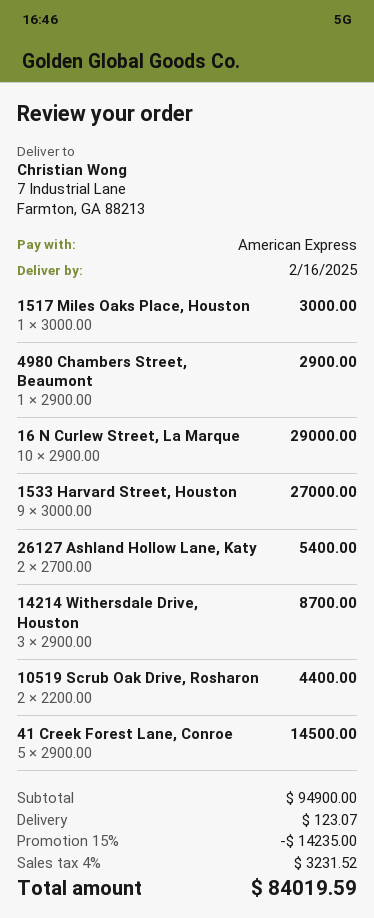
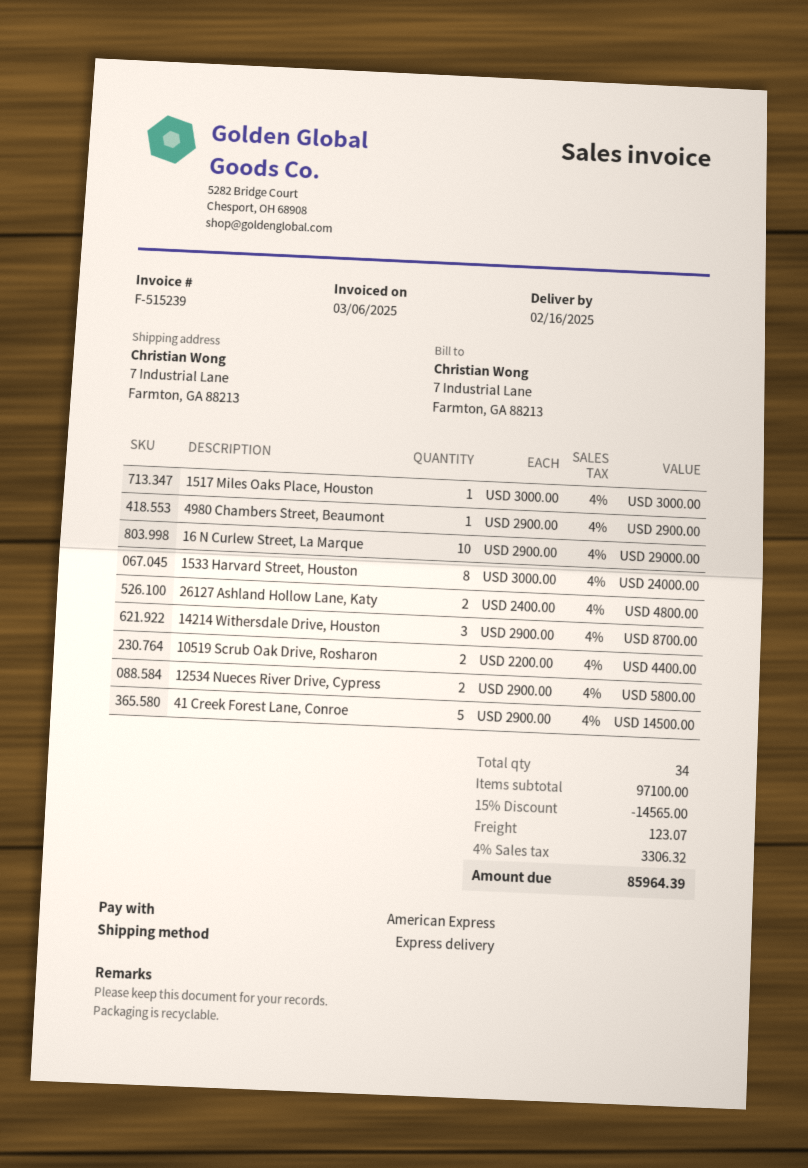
1533 Harvard Street, Houston: 9 x 3000.00 = 27000.00 -> 8 x 3000.00 = 24000.00
26127 Ashland Hollow Lane, Katy: 2 x 2700.00 = 5400.00 -> 2 x 2400.00 = 4800.00
12534 Nueces River Drive, Cypress: none -> 2 x 2900.00 = 5800.00
subtotal: 94900.00 -> 97100.00
discount: 15% = 14235.00 -> 15% = 14565.00
tax: 4% = 3231.52 -> 4% = 3306.32
total: 84019.59 -> 85964.39

